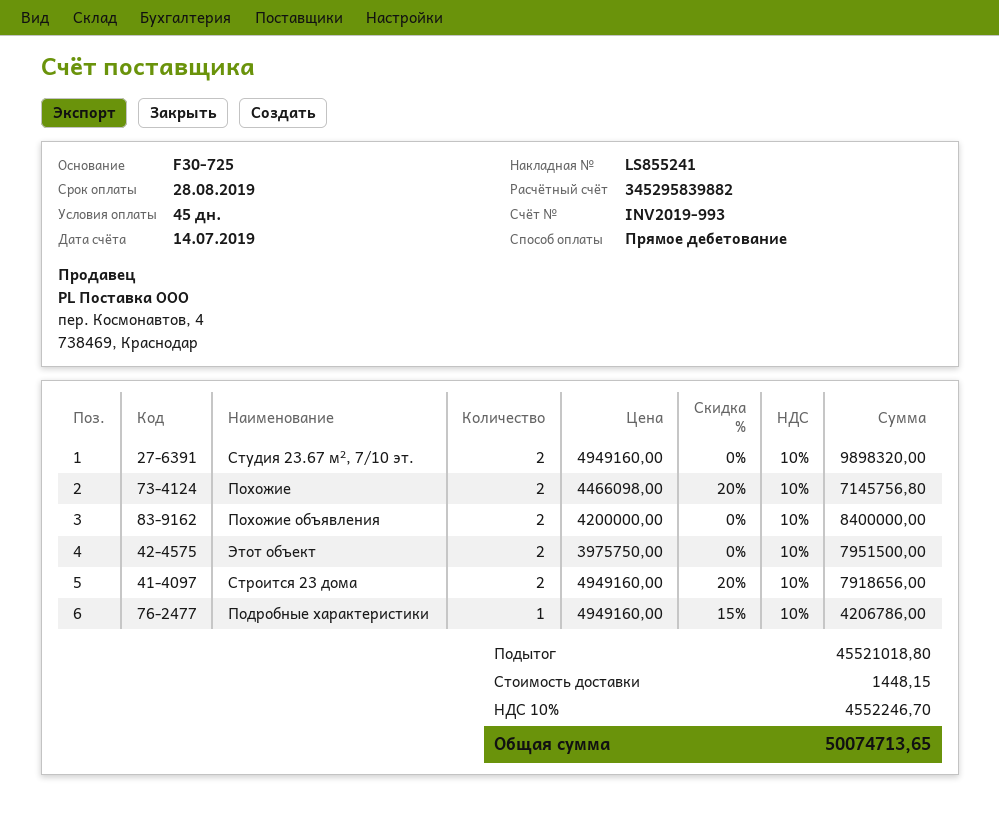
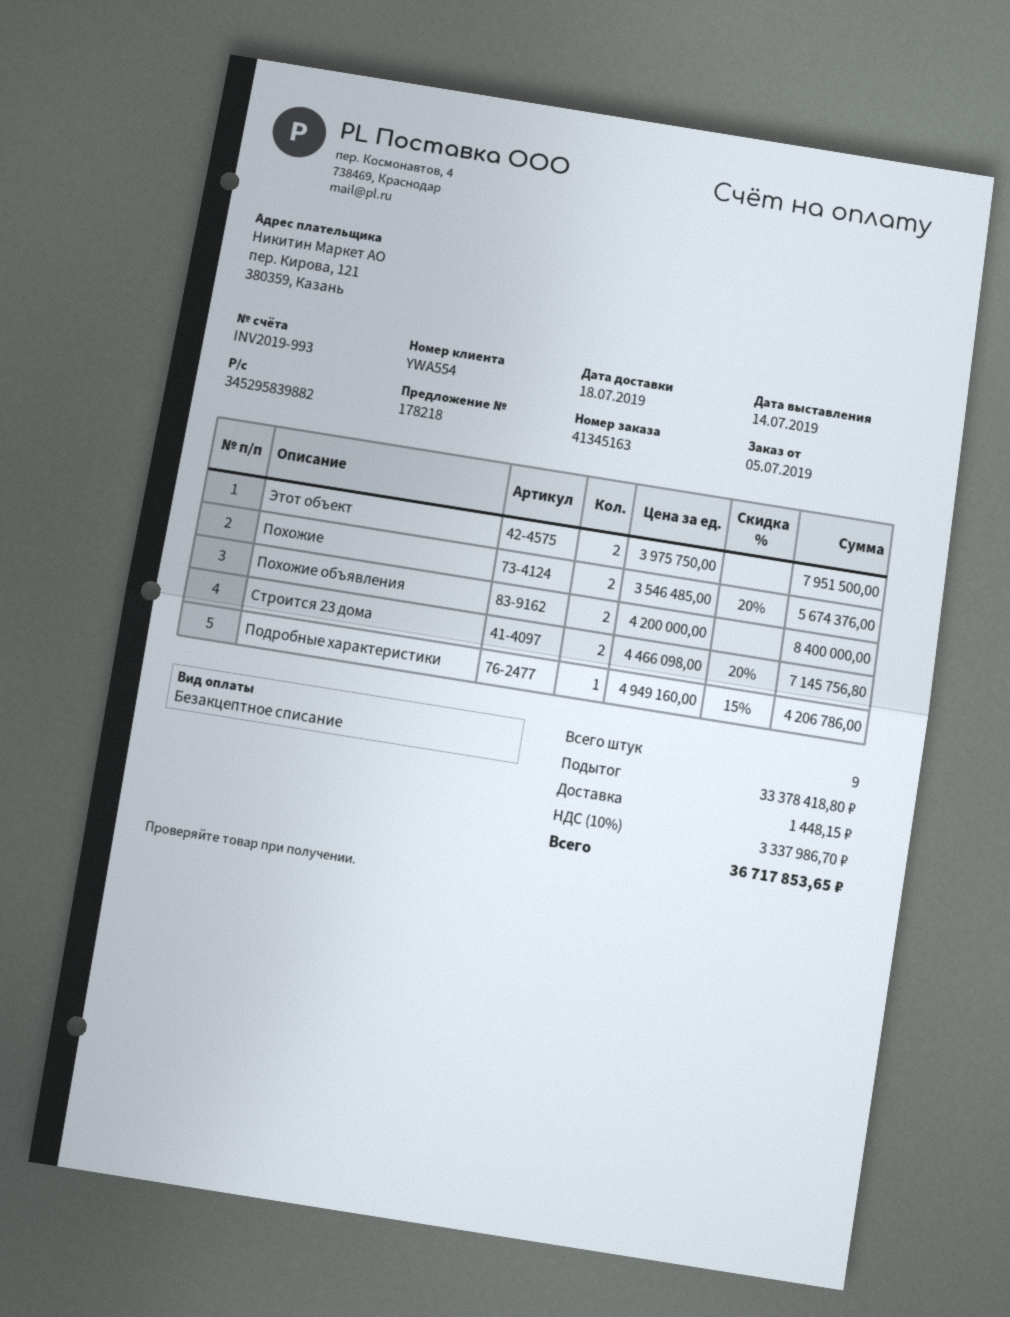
Студия 23.67 м², 7/10 эт.: 2 x 4949160.00 = 9898320.00 -> none
Похожие: 2 x 4466098.00 - 20% = 7145756.80 -> 2 x 3546485.00 - 20% = 5674376.00
Строится 23 дома: 2 x 4949160.00 - 20% = 7918656.00 -> 2 x 4466098.00 - 20% = 7145756.80
subtotal: 45521018.80 -> 33378418.80
tax: 10% = 4552246.70 -> 10% = 3337986.70
total: 50074713.65 -> 36717853.65

